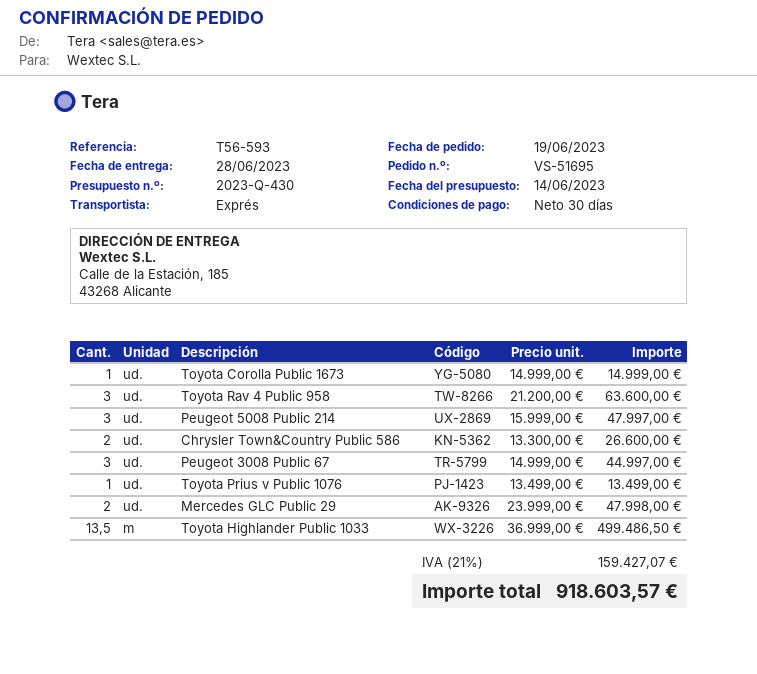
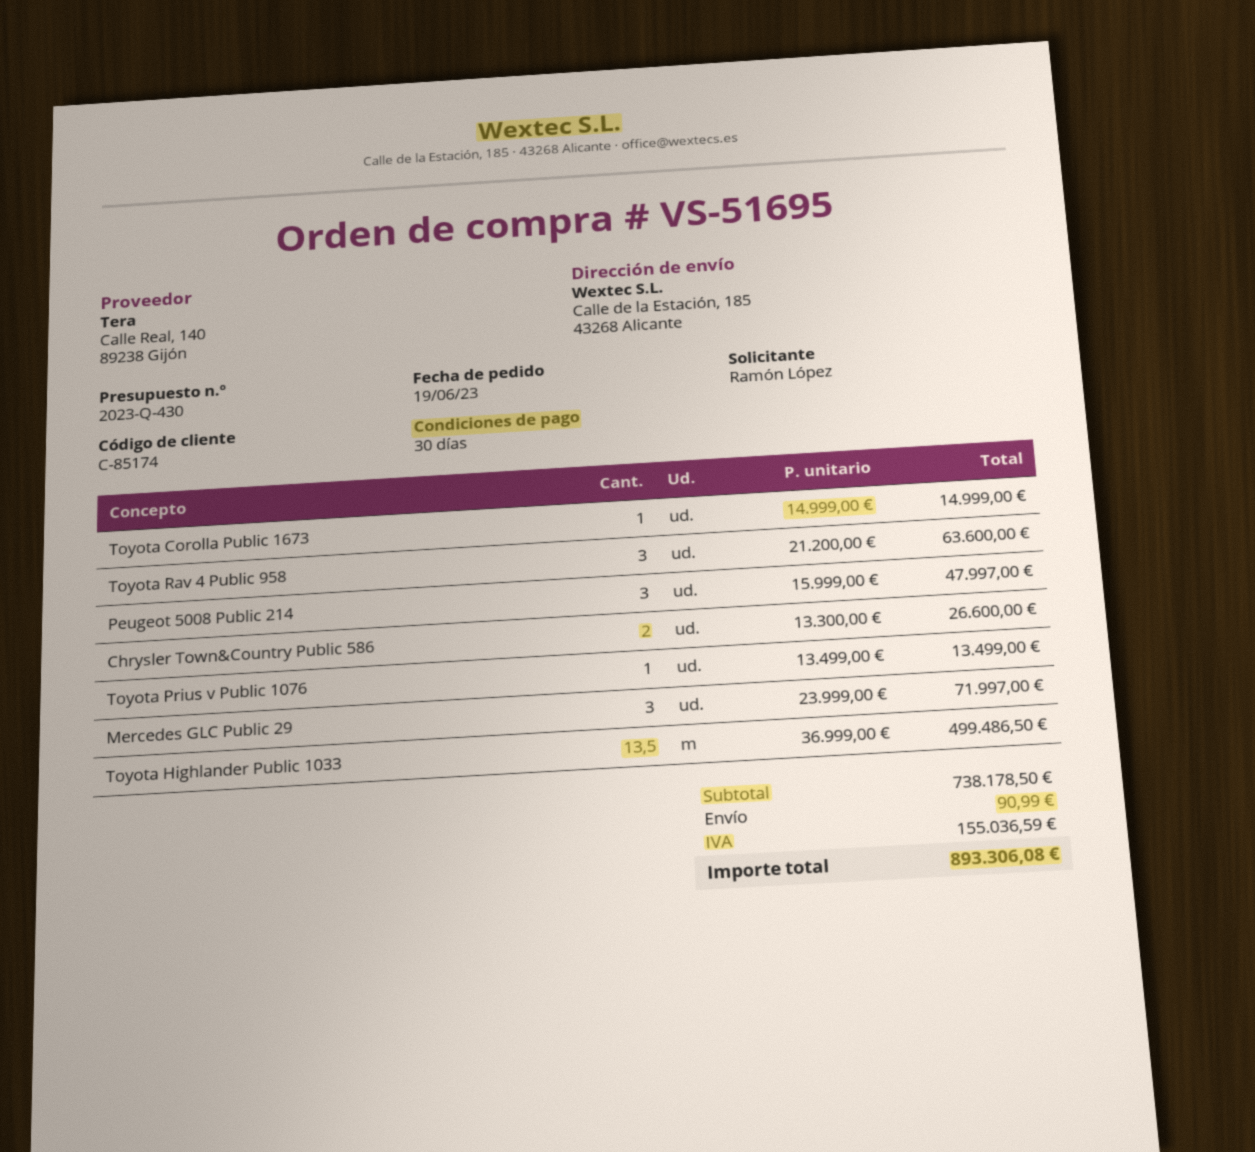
Peugeot 3008 Public 67: 3 x 14999.00 = 44997.00 -> none
Mercedes GLC Public 29: 2 x 23999.00 = 47998.00 -> 3 x 23999.00 = 71997.00
shipping: none -> 90.99
tax: 159427.07 -> 155036.59
total: 918603.57 -> 893306.08

